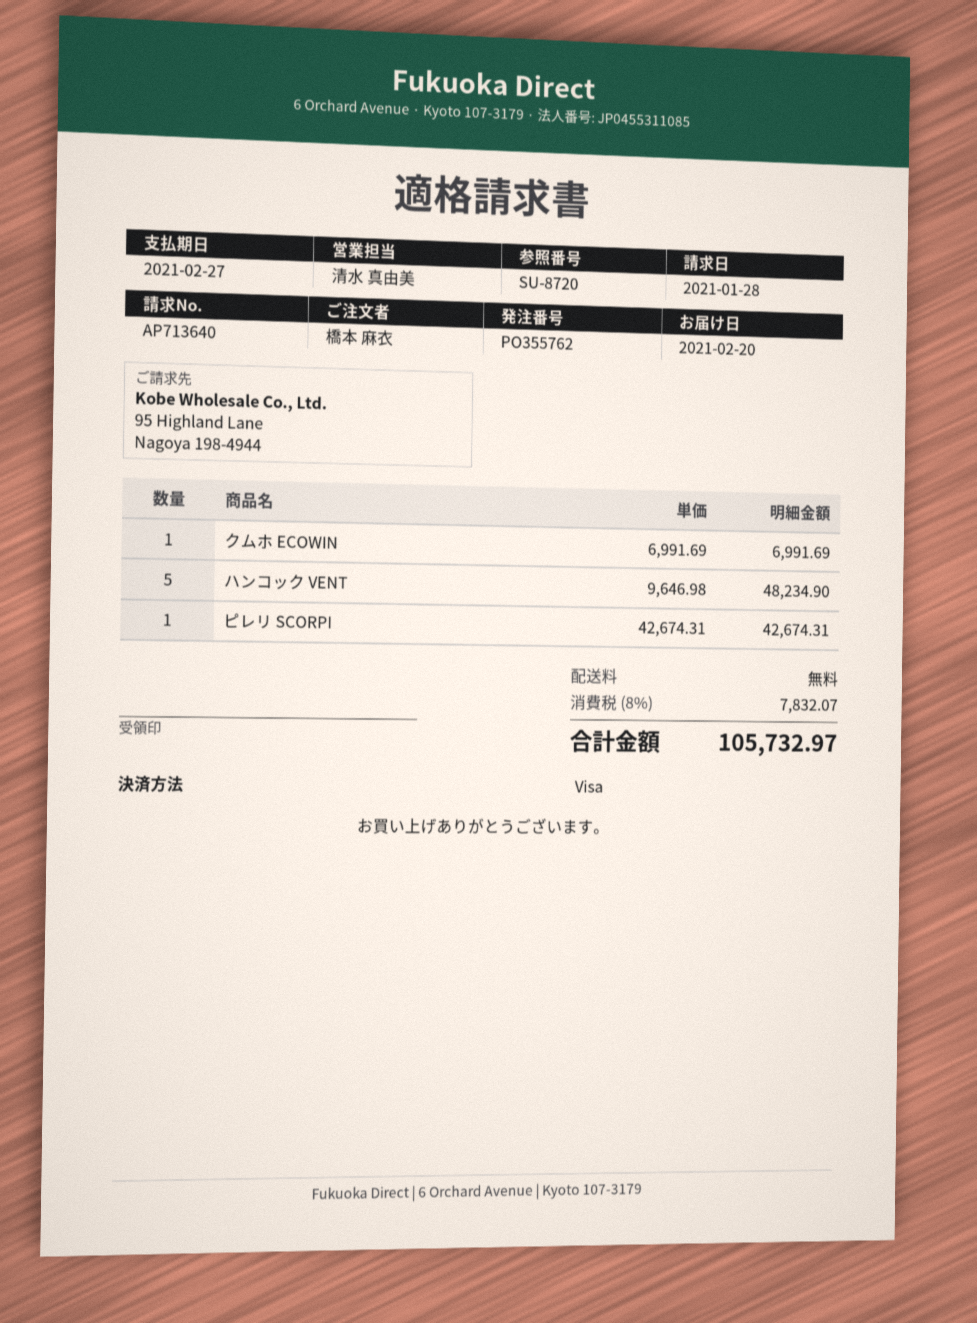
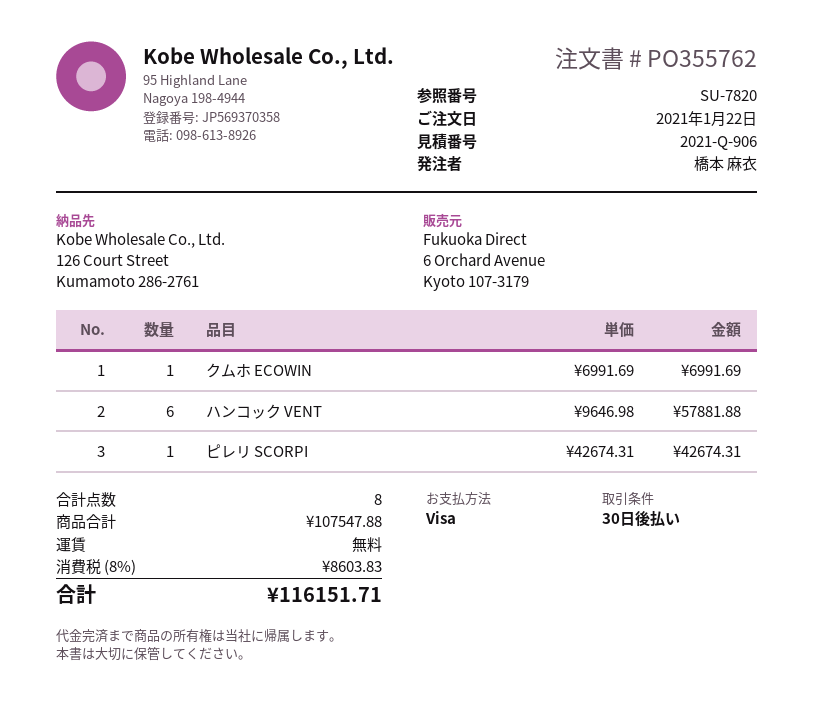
reference: SU-8720 -> SU-7820
ハンコック VENT: 5 x 9646.98 = 48234.90 -> 6 x 9646.98 = 57881.88
tax: 8% = 7832.07 -> 8% = 8603.83
total: 105732.97 -> 116151.71

